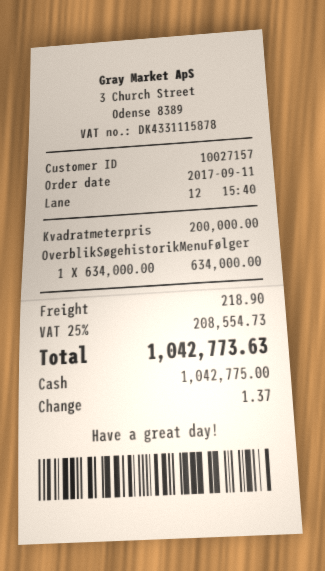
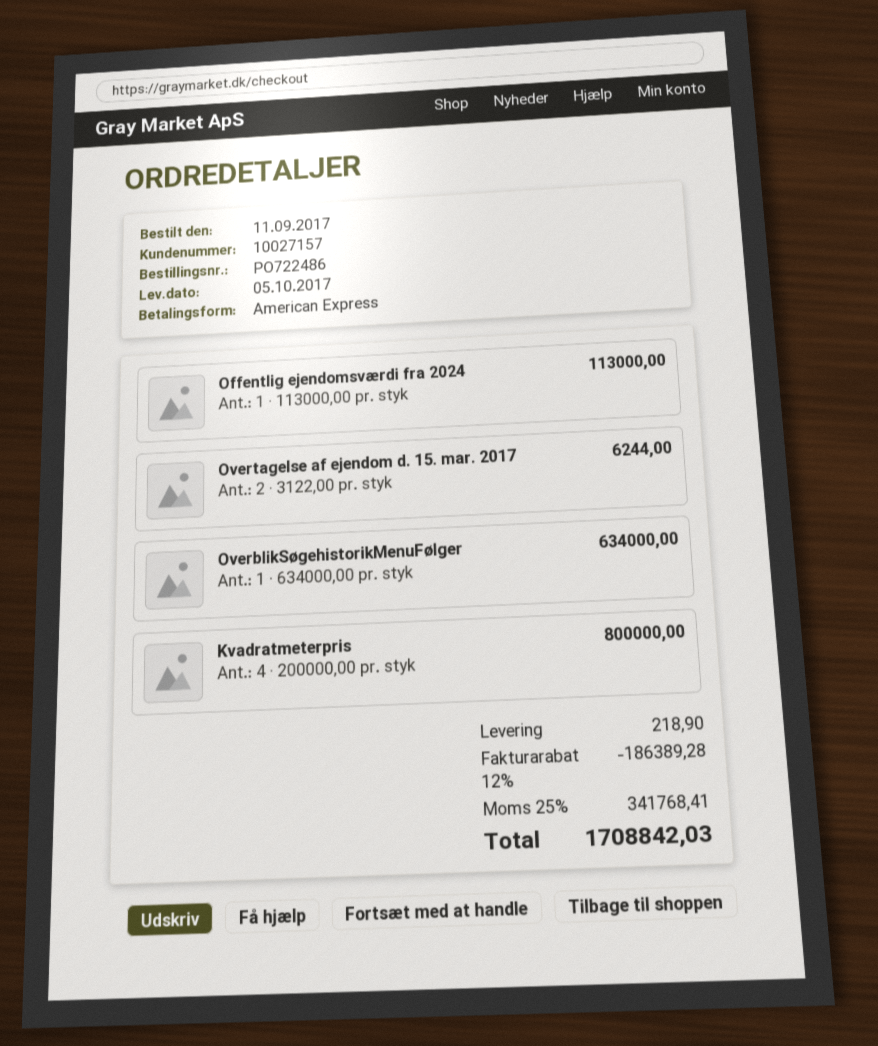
payment method: cash -> American Express
Kvadratmeterpris: 1 x 200000.00 = 200000.00 -> 4 x 200000.00 = 800000.00
Offentlig ejendomsværdi fra 2024: none -> 1 x 113000.00 = 113000.00
Overtagelse af ejendom d. 15. mar. 2017: none -> 2 x 3122.00 = 6244.00
discount: none -> 12% = 186389.28
tax: 25% = 208554.73 -> 25% = 341768.41
total: 1042773.63 -> 1708842.03

